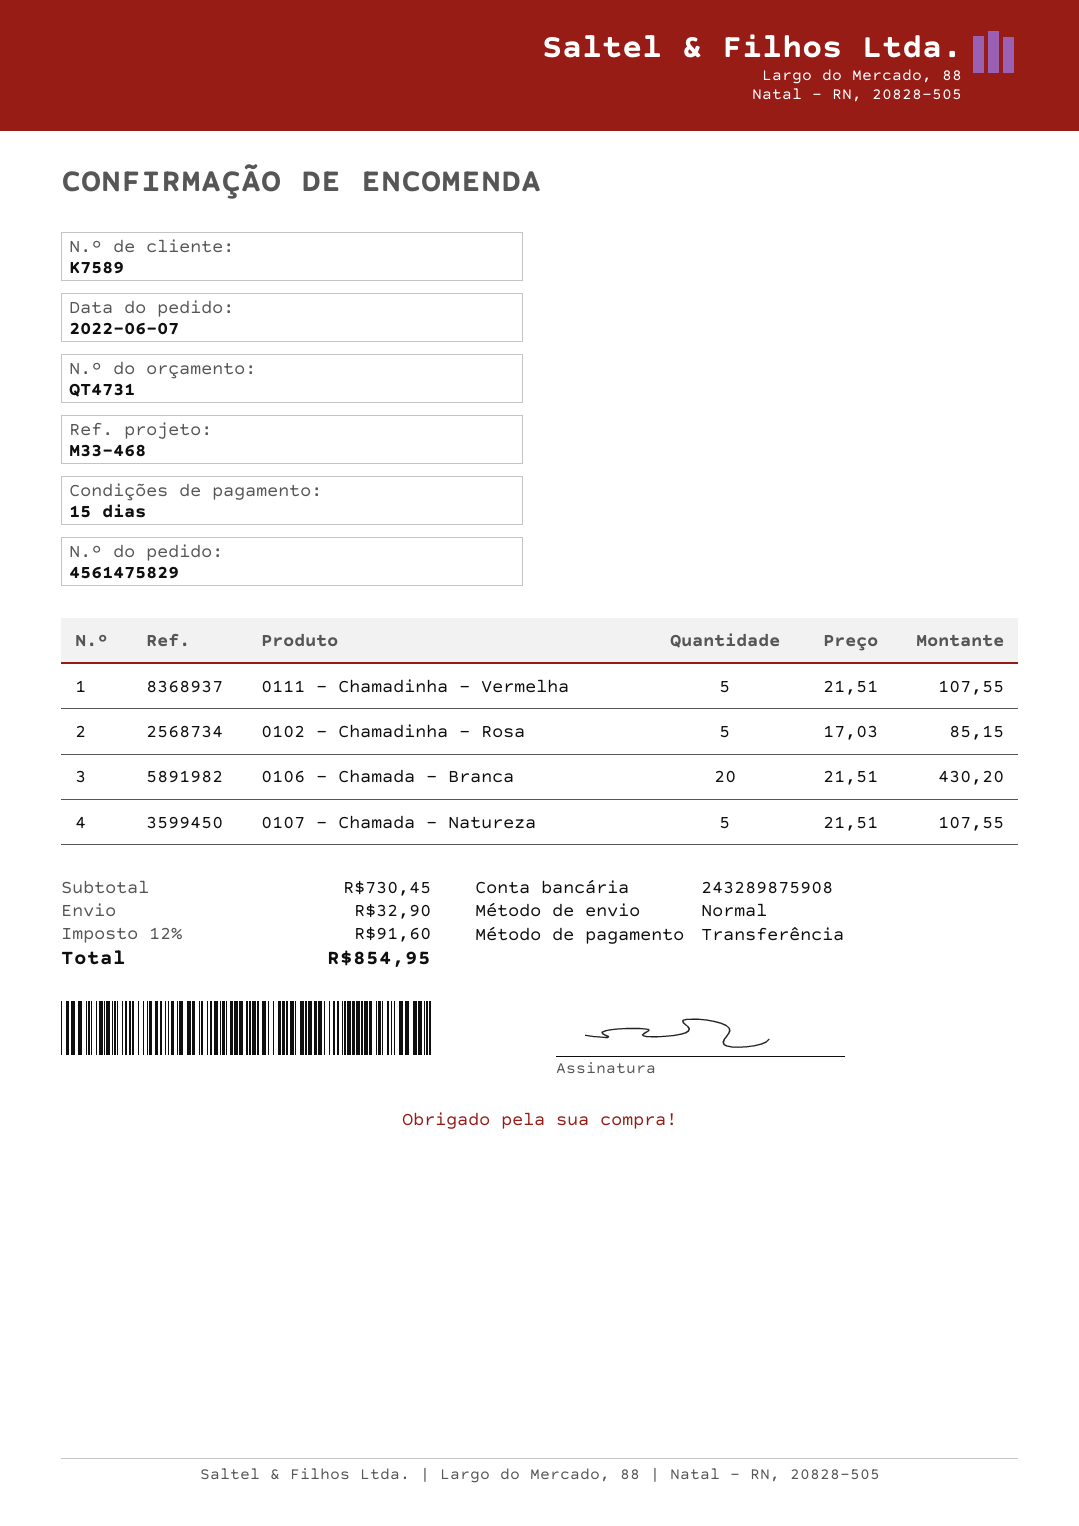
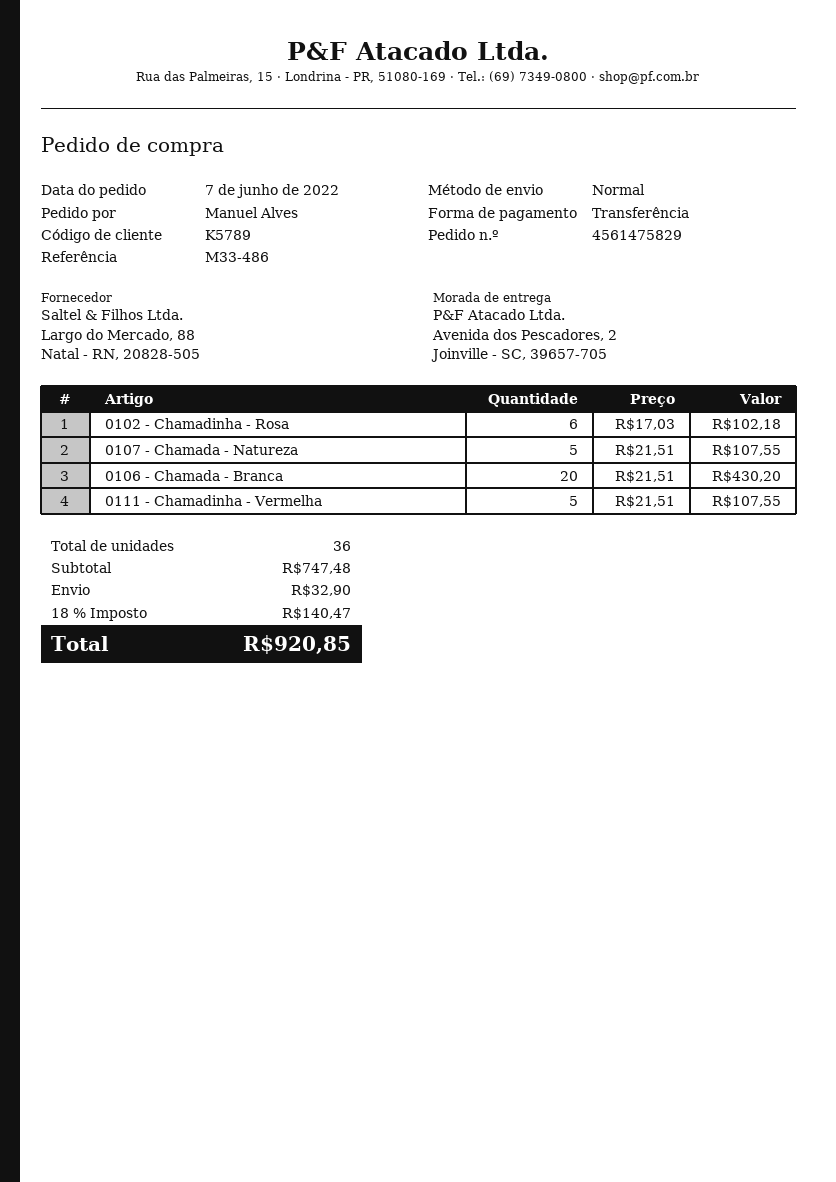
customer number: K7589 -> K5789
reference: M33-468 -> M33-486
0102 - Chamadinha - Rosa: 5 x 17.03 = 85.15 -> 6 x 17.03 = 102.18
subtotal: 730.45 -> 747.48
tax: 12% = 91.60 -> 18% = 140.47
total: 854.95 -> 920.85

